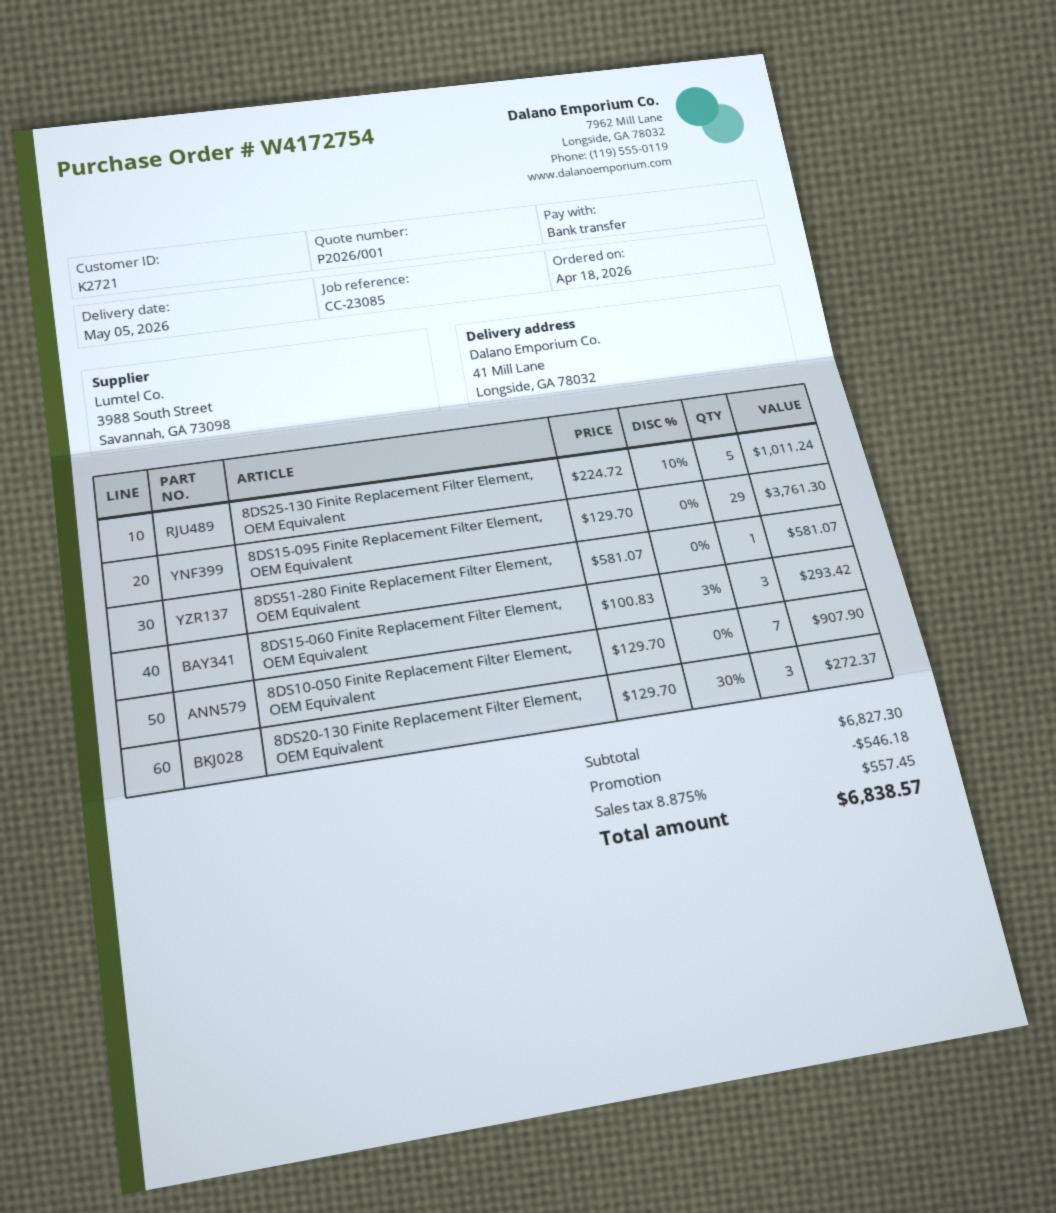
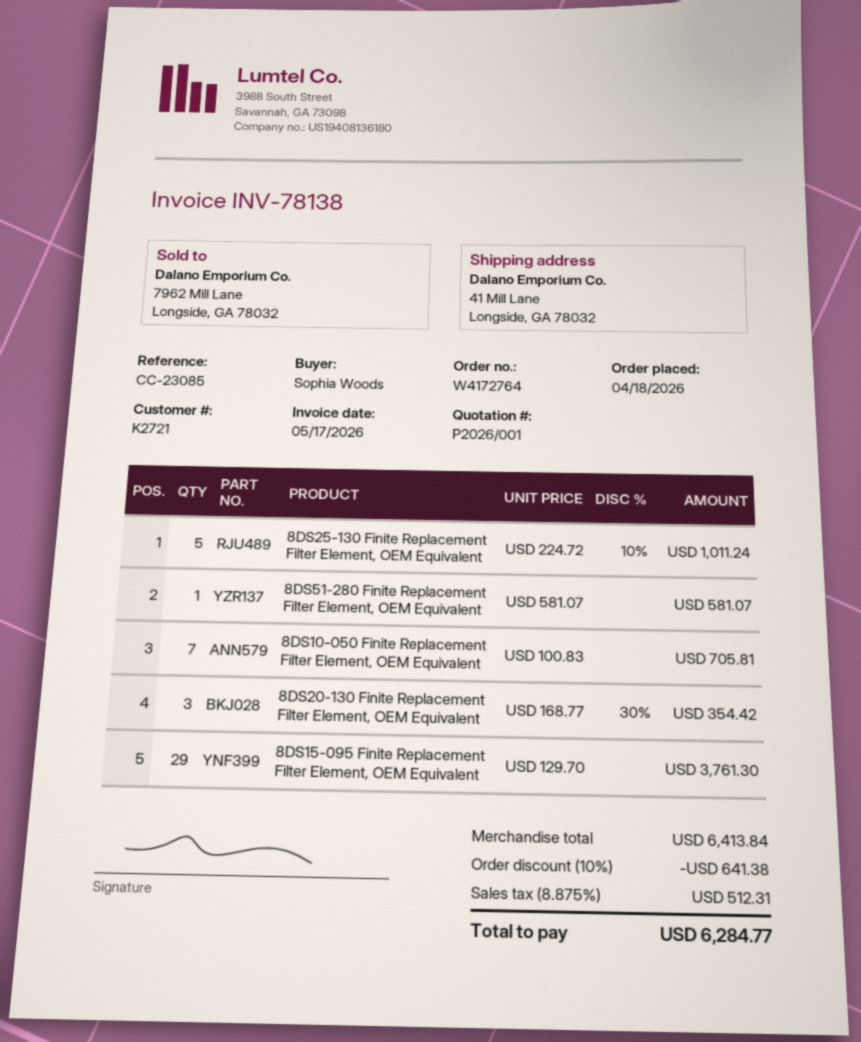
order number: W4172754 -> W4172764
8DS15-060 Finite Replacement Filter Element, OEM Equivalent: 3 x 100.83 - 3% = 293.42 -> none
8DS10-050 Finite Replacement Filter Element, OEM Equivalent: 7 x 129.70 = 907.90 -> 7 x 100.83 = 705.81
8DS20-130 Finite Replacement Filter Element, OEM Equivalent: 3 x 129.70 - 30% = 272.37 -> 3 x 168.77 - 30% = 354.42
subtotal: 6827.30 -> 6413.84
discount: 546.18 -> 641.38
tax: 8.875% = 557.45 -> 8.875% = 512.31
total: 6838.57 -> 6284.77

